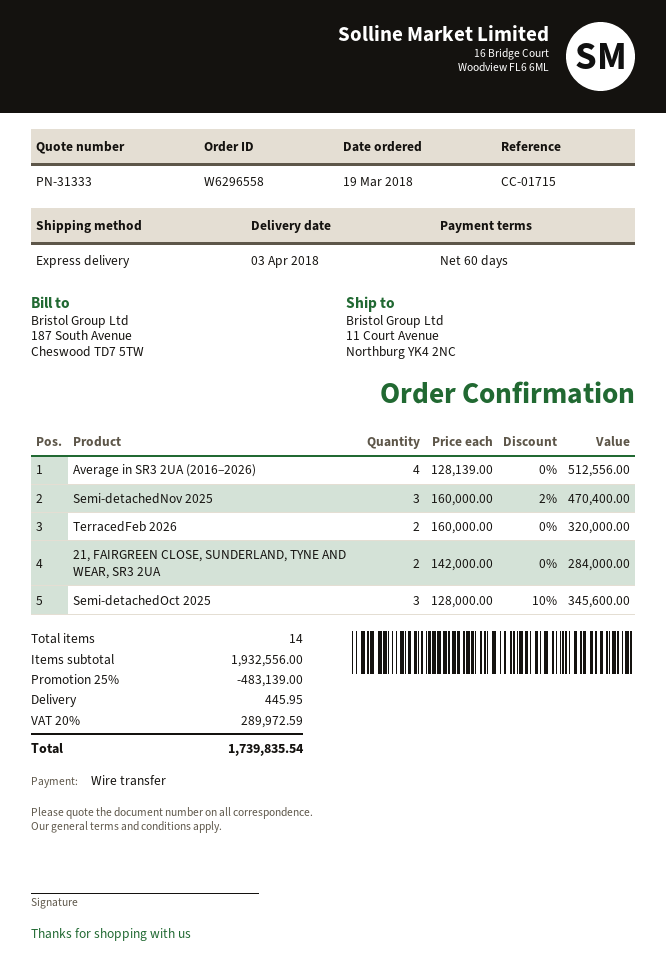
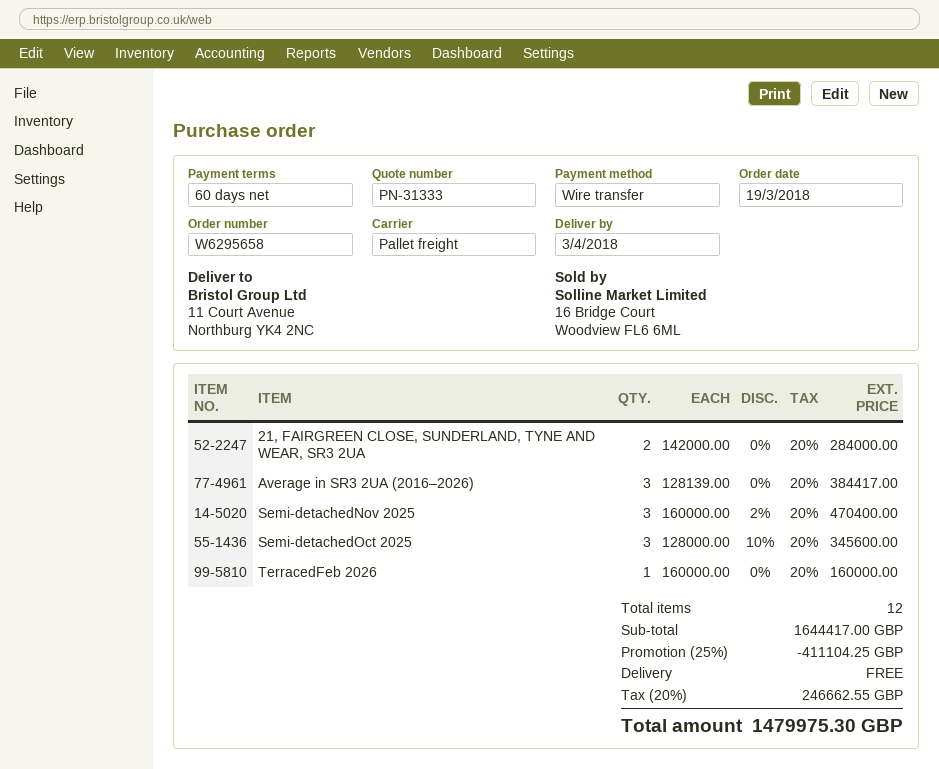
order number: W6296558 -> W6295658
shipping method: express -> pallet freight
Average in SR3 2UA (2016–2026): 4 x 128139.00 = 512556.00 -> 3 x 128139.00 = 384417.00
TerracedFeb 2026: 2 x 160000.00 = 320000.00 -> 1 x 160000.00 = 160000.00
total quantity: 14 -> 12
subtotal: 1932556.00 -> 1644417.00
discount: 25% = 483139.00 -> 25% = 411104.25
shipping: 445.95 -> 0.00
tax: 20% = 289972.59 -> 20% = 246662.55
total: 1739835.54 -> 1479975.30

